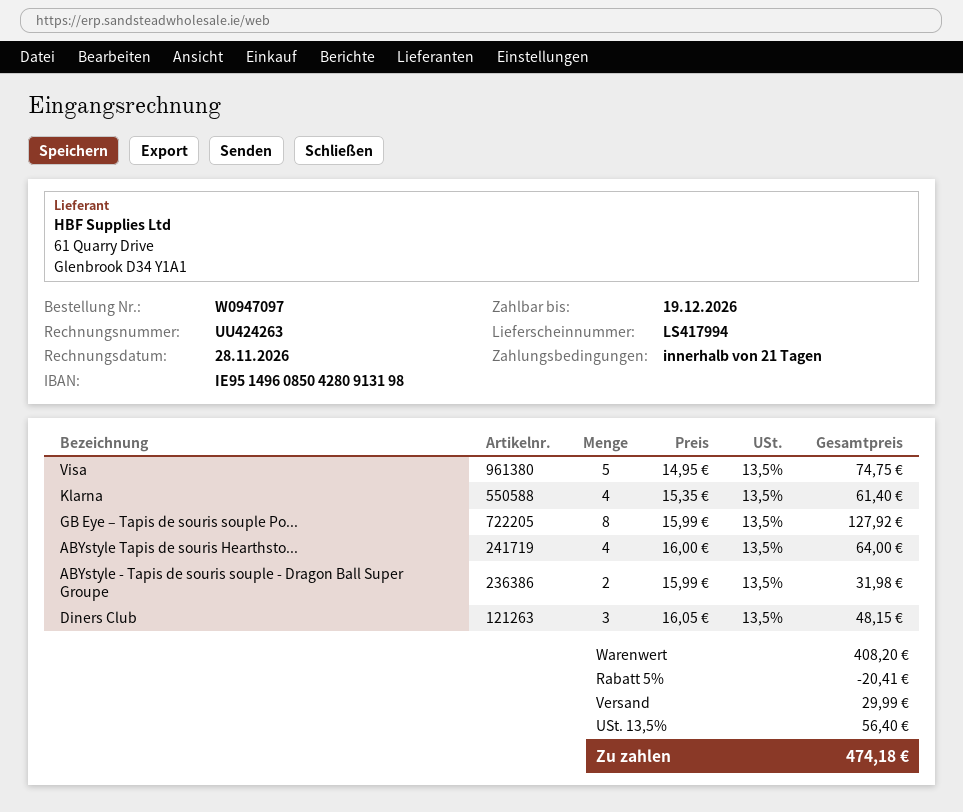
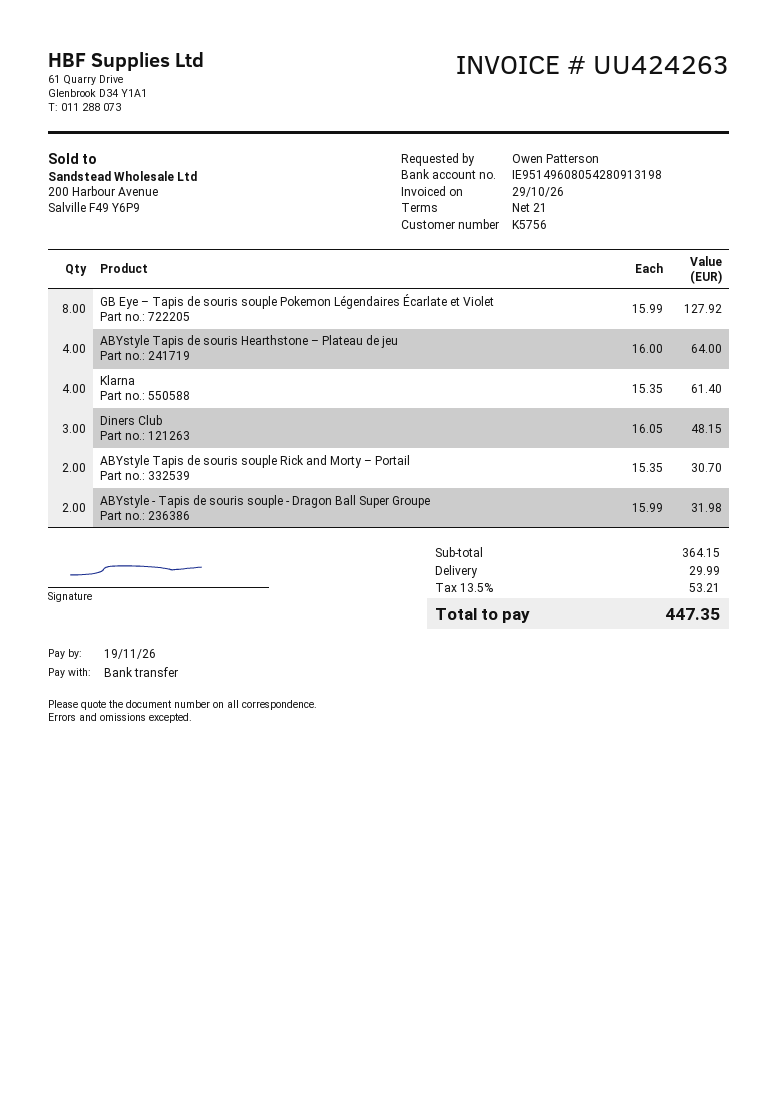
invoice date: 2026-11-28 -> 2026-10-29
due date: 2026-12-19 -> 2026-11-19
bank account: IE95149608504280913198 -> IE95149608054280913198
Visa: 5 x 14.95 = 74.75 -> none
ABYstyle Tapis de souris souple Rick and Morty – Portail: none -> 2 x 15.35 = 30.70
subtotal: 408.20 -> 364.15
discount: 5% = 20.41 -> none
tax: 13.5% = 56.40 -> 13.5% = 53.21
total: 474.18 -> 447.35

